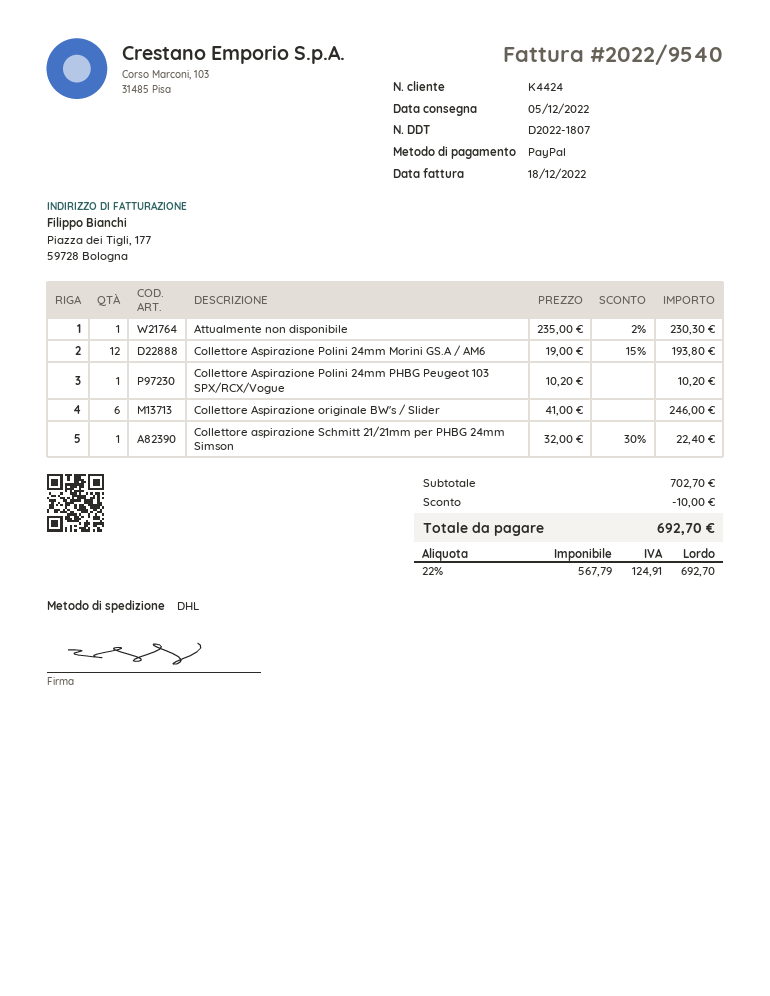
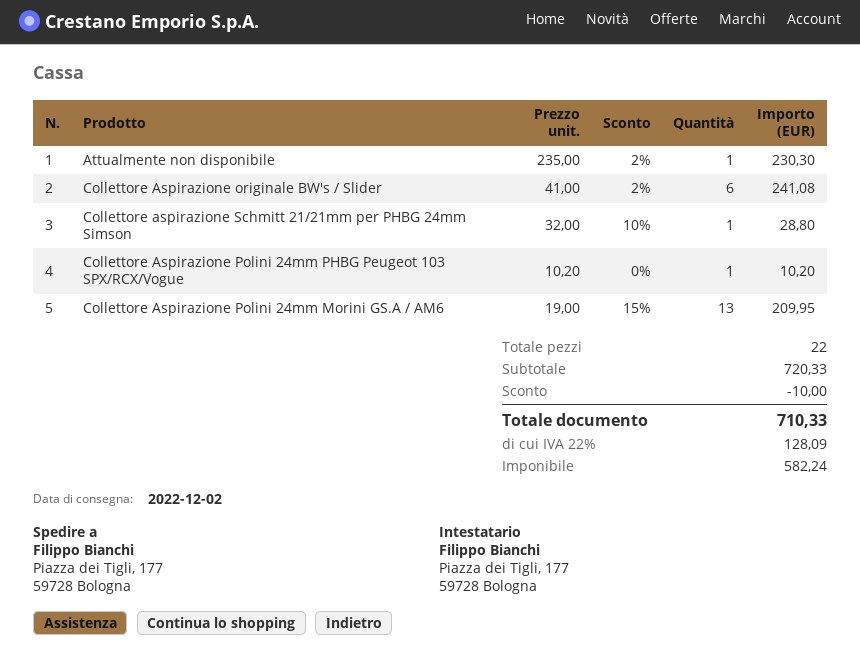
delivery date: 2022-12-05 -> 2022-12-02
Collettore Aspirazione Polini 24mm Morini GS.A / AM6: 12 x 19.00 - 15% = 193.80 -> 13 x 19.00 - 15% = 209.95
Collettore Aspirazione originale BW's / Slider: 6 x 41.00 = 246.00 -> 6 x 41.00 - 2% = 241.08
Collettore aspirazione Schmitt 21/21mm per PHBG 24mm Simson: 1 x 32.00 - 30% = 22.40 -> 1 x 32.00 - 10% = 28.80
subtotal: 702.70 -> 720.33
net: 567.79 -> 582.24
tax: 22% = 124.91 -> 22% = 128.09
total: 692.70 -> 710.33

